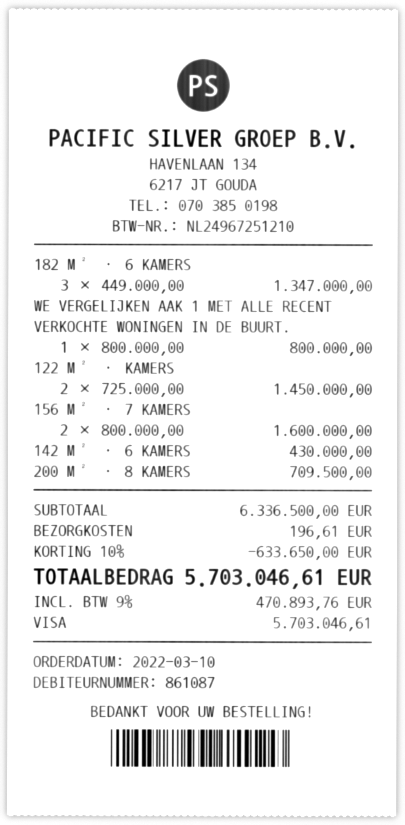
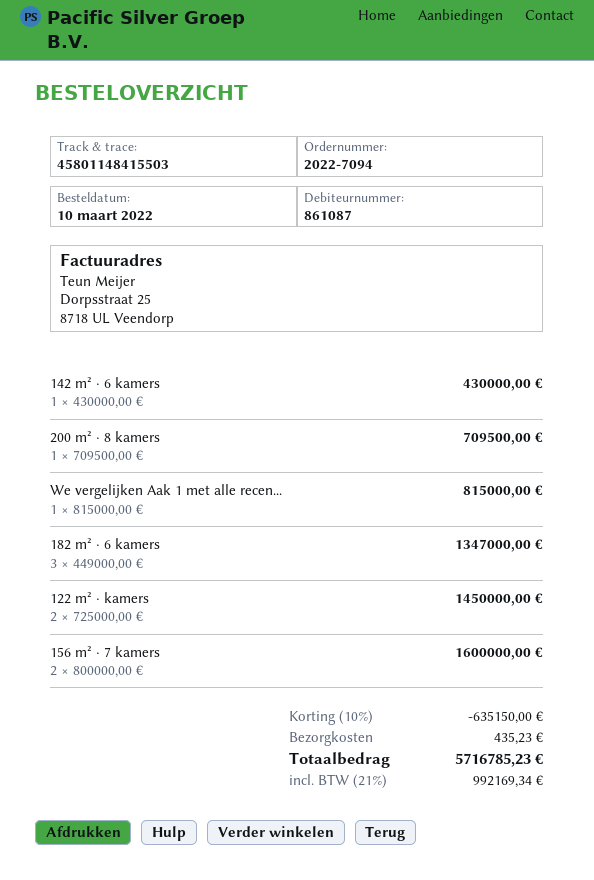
WE VERGELIJKEN AAK 1 MET ALLE RECENT VERKOCHTE WONINGEN IN DE BUURT.: 1 x 800000.00 = 800000.00 -> 1 x 815000.00 = 815000.00
discount: 10% = 633650.00 -> 10% = 635150.00
shipping: 196.61 -> 435.23
tax: 9% = 470893.76 -> 21% = 992169.34
total: 5703046.61 -> 5716785.23

